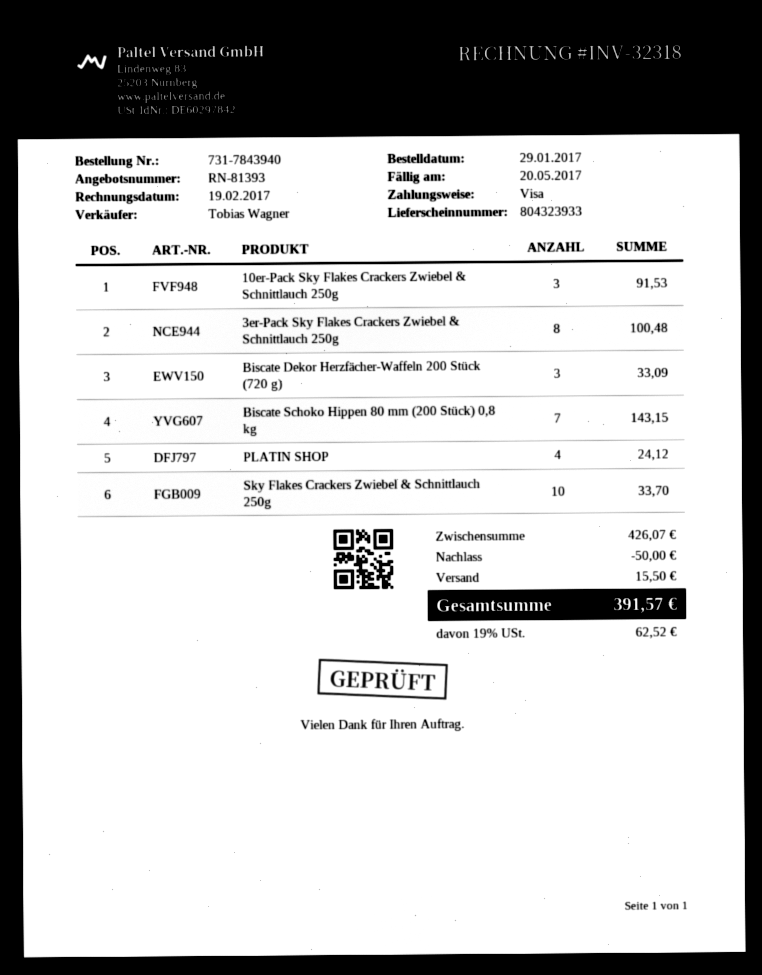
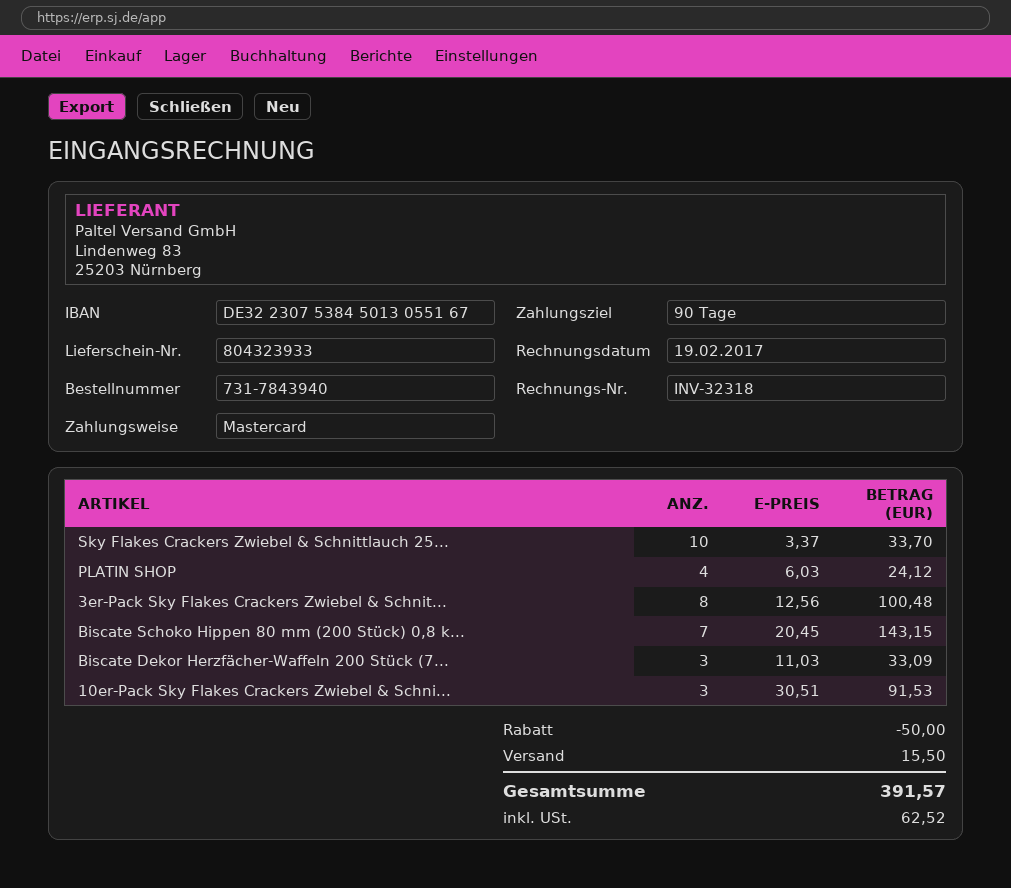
payment method: Visa -> Mastercard

